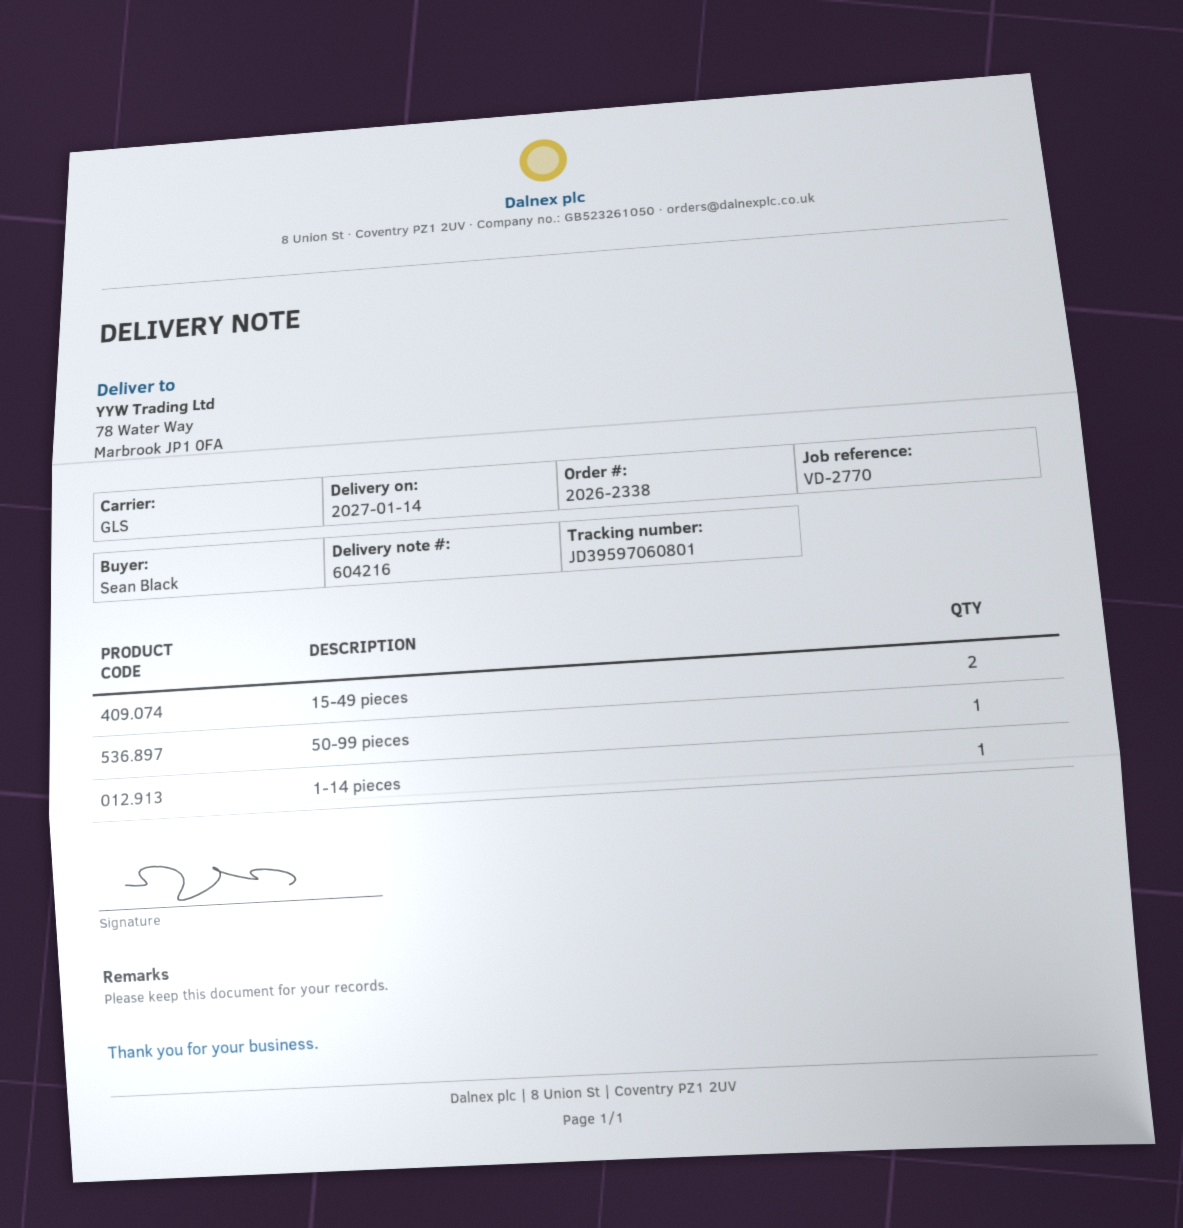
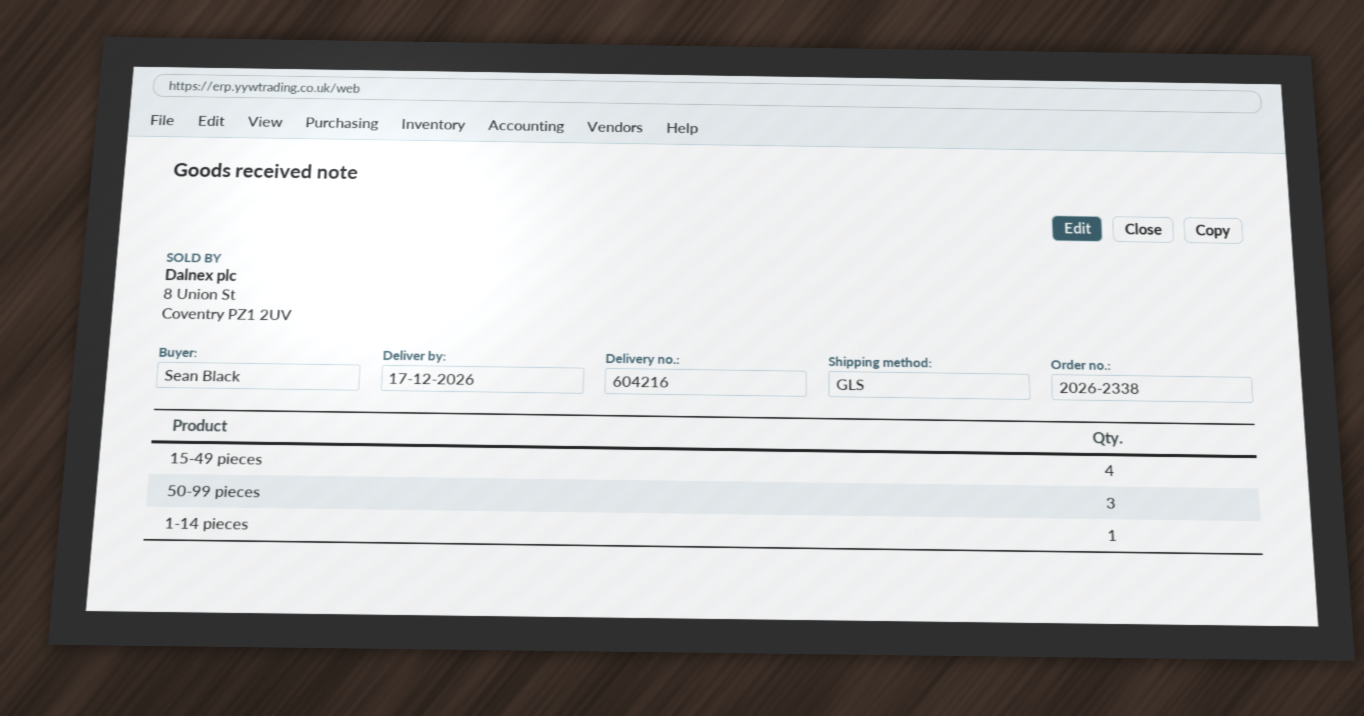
delivery date: 2027-01-14 -> 2026-12-17
15-49 pieces: 2 -> 4
50-99 pieces: 1 -> 3

